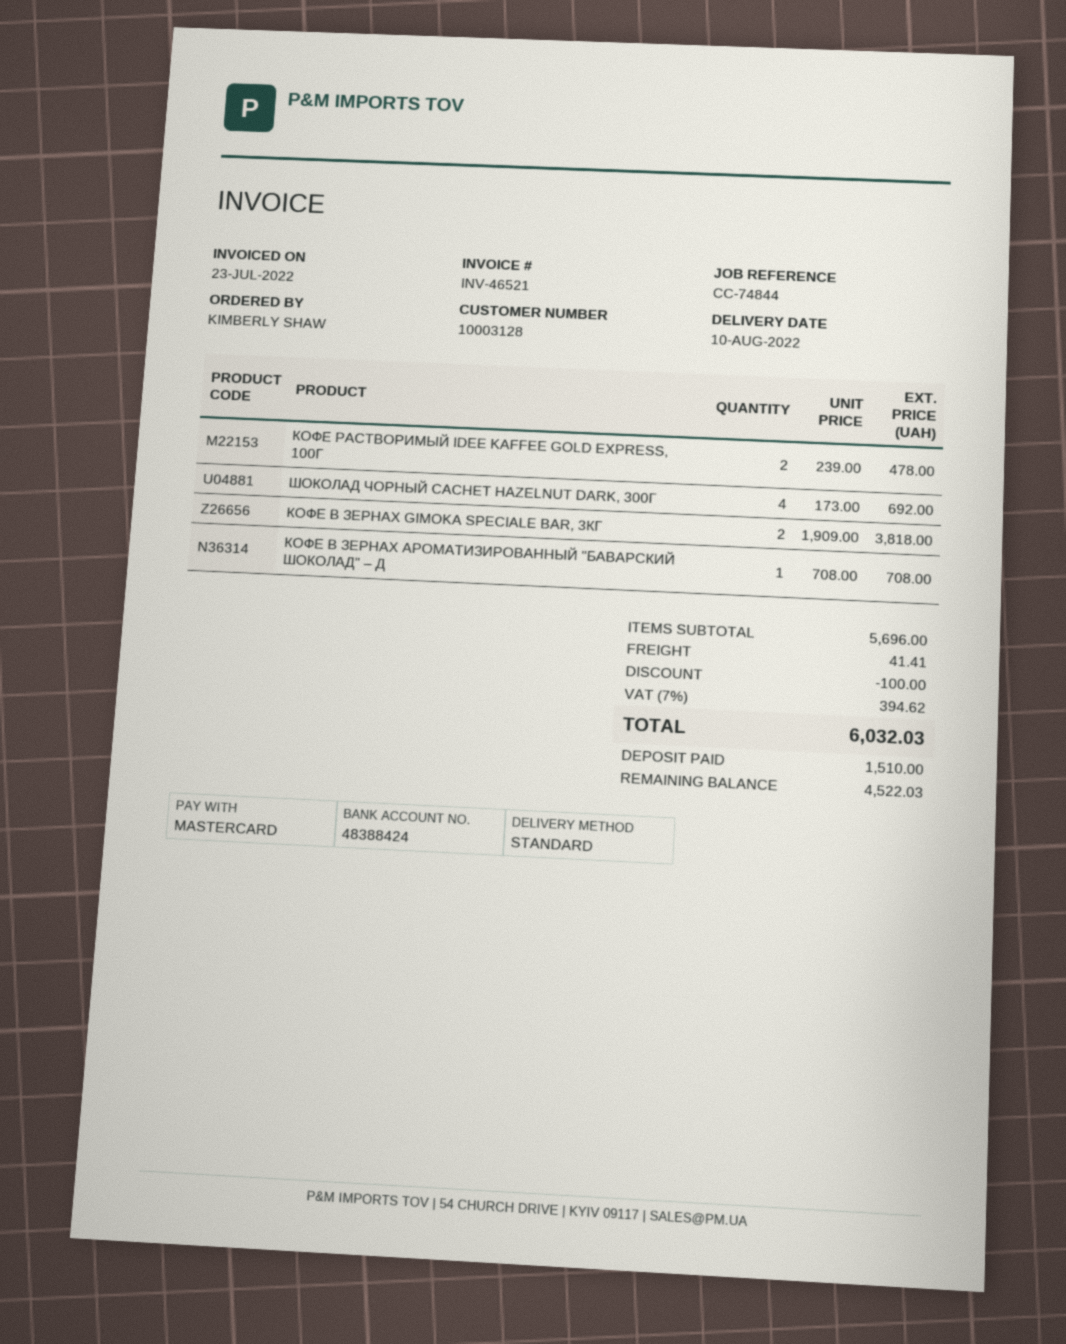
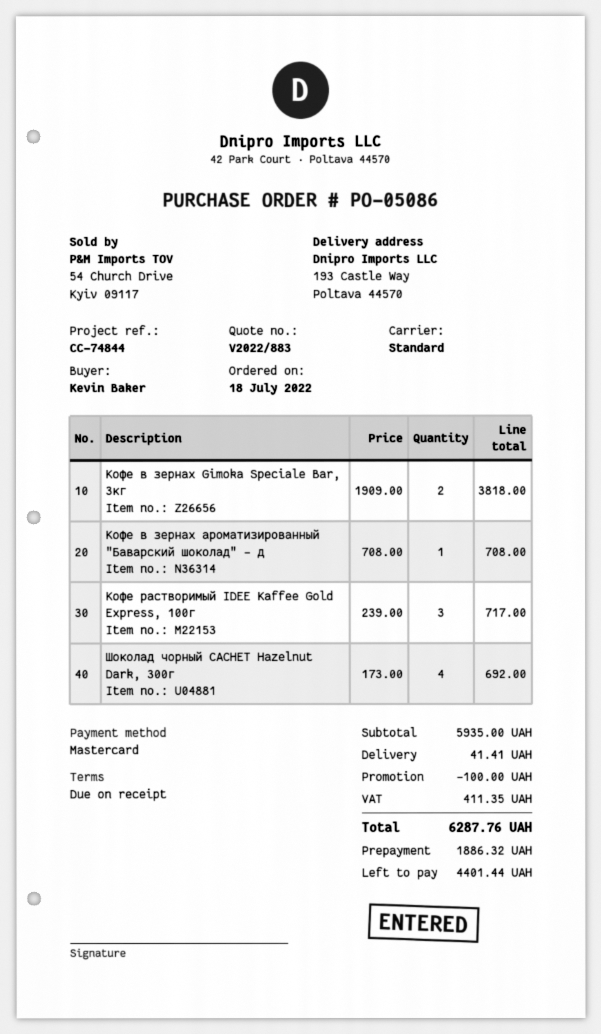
ordered by: KIMBERLY SHAW -> Kevin Baker
КОФЕ РАСТВОРИМЫЙ IDEE KAFFEE GOLD EXPRESS, 100Г: 2 x 239.00 = 478.00 -> 3 x 239.00 = 717.00
subtotal: 5696.00 -> 5935.00
tax: 394.62 -> 411.35
total: 6032.03 -> 6287.76
deposit: 1510.00 -> 1886.32
balance: 4522.03 -> 4401.44

